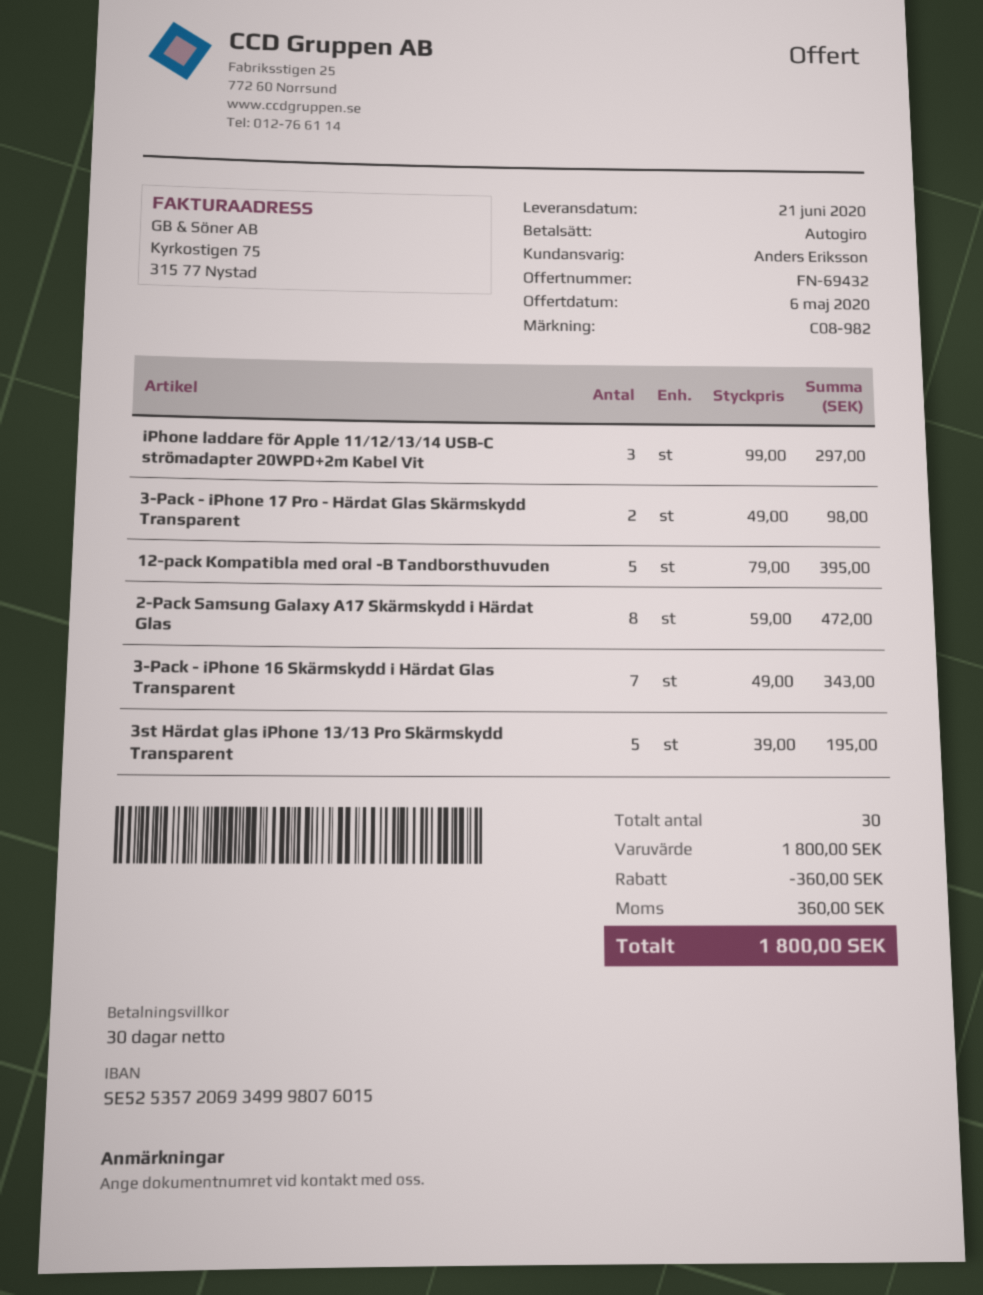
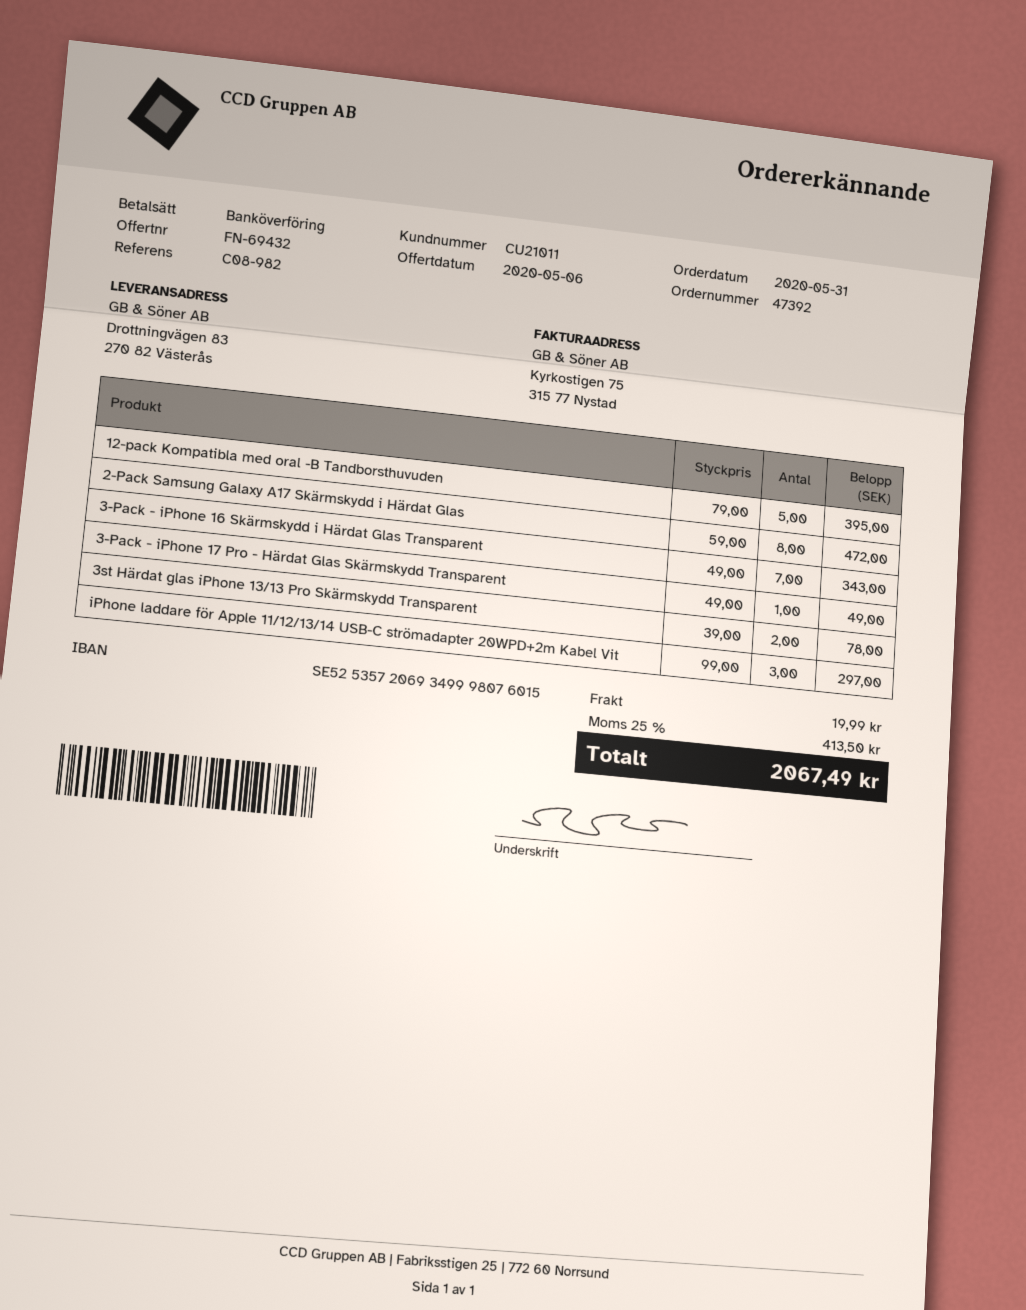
payment method: direct debit -> bank transfer
3-Pack - iPhone 17 Pro - Härdat Glas Skärmskydd Transparent: 2 x 49.00 = 98.00 -> 1 x 49.00 = 49.00
3st Härdat glas iPhone 13/13 Pro Skärmskydd Transparent: 5 x 39.00 = 195.00 -> 2 x 39.00 = 78.00
discount: 360.00 -> none
shipping: none -> 19.99
tax: 360.00 -> 413.50
total: 1800.00 -> 2067.49

